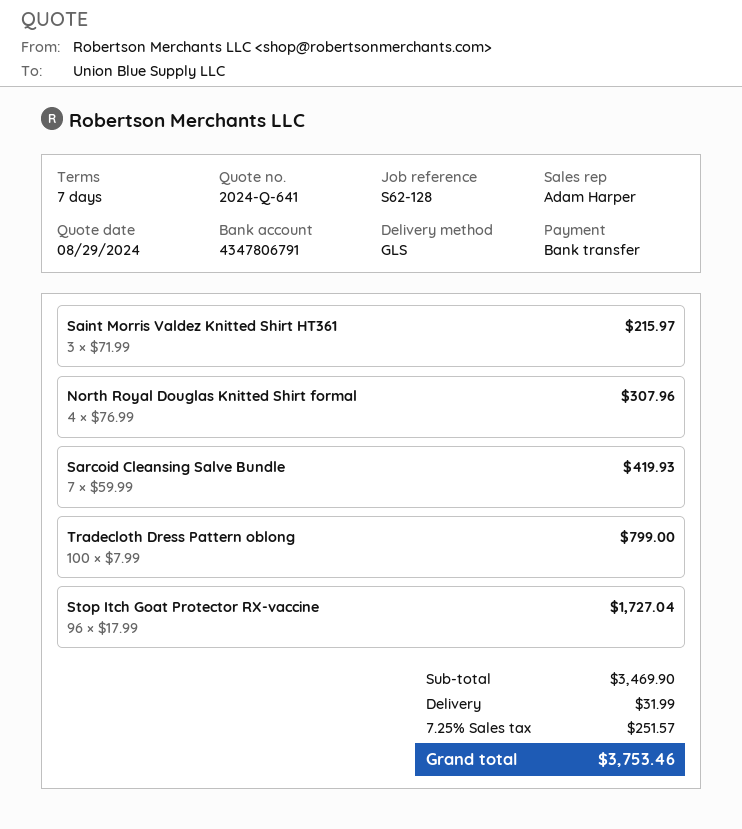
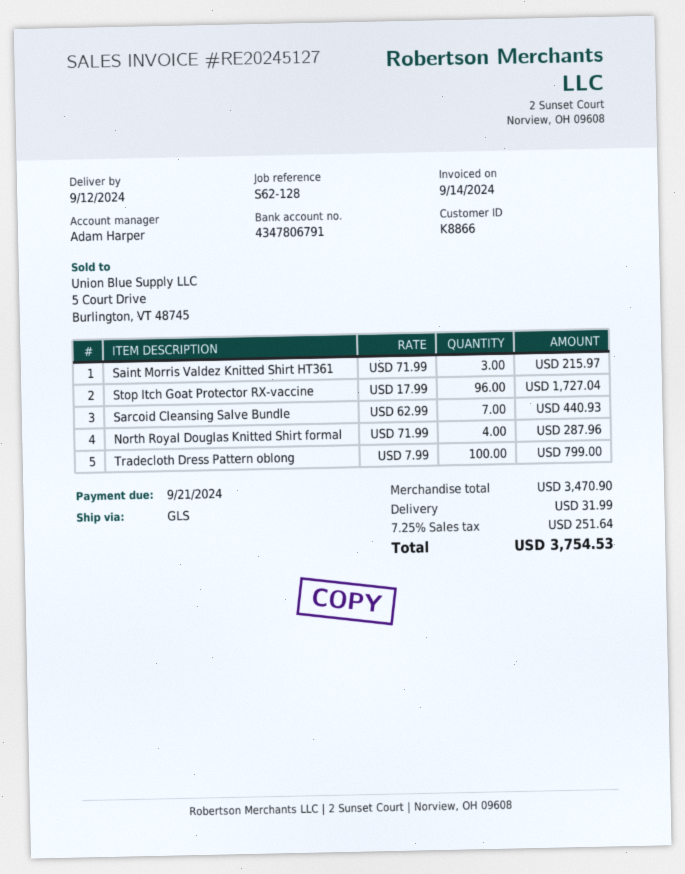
North Royal Douglas Knitted Shirt formal: 4 x 76.99 = 307.96 -> 4 x 71.99 = 287.96
Sarcoid Cleansing Salve Bundle: 7 x 59.99 = 419.93 -> 7 x 62.99 = 440.93
subtotal: 3469.90 -> 3470.90
tax: 7.25% = 251.57 -> 7.25% = 251.64
total: 3753.46 -> 3754.53

